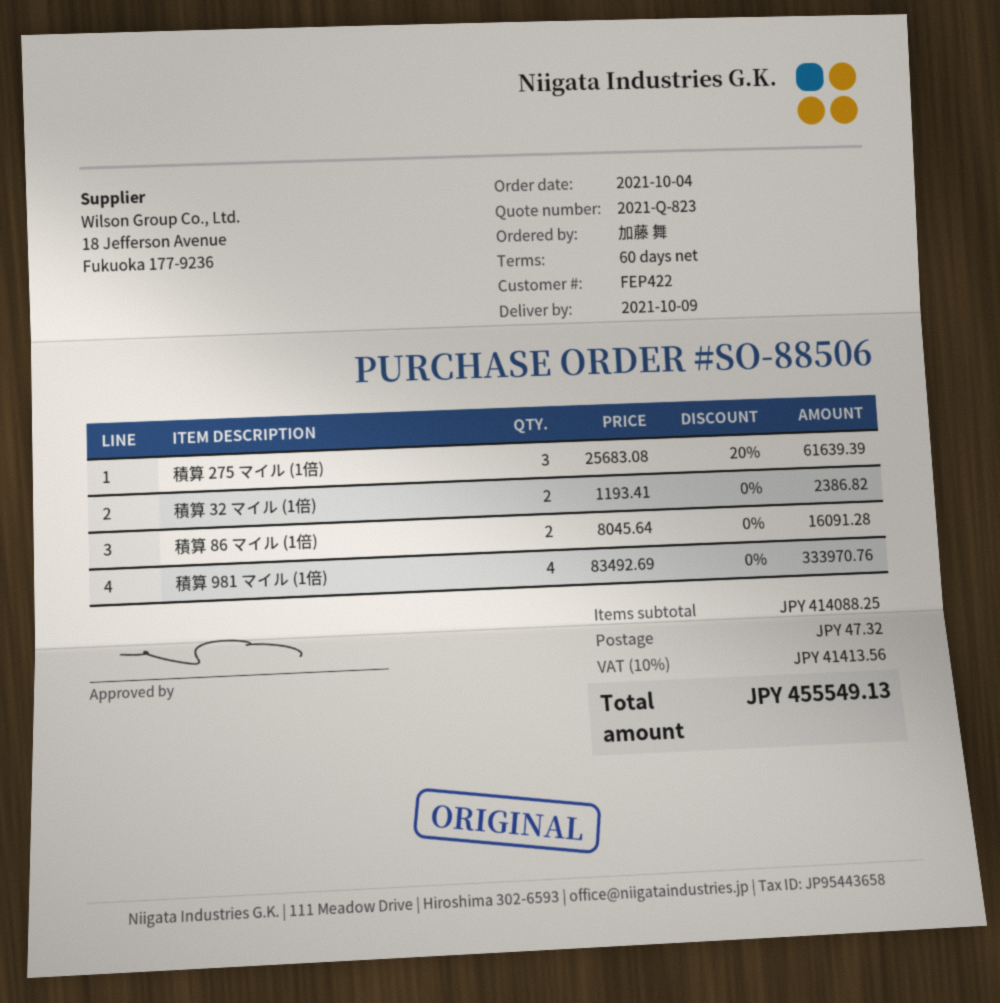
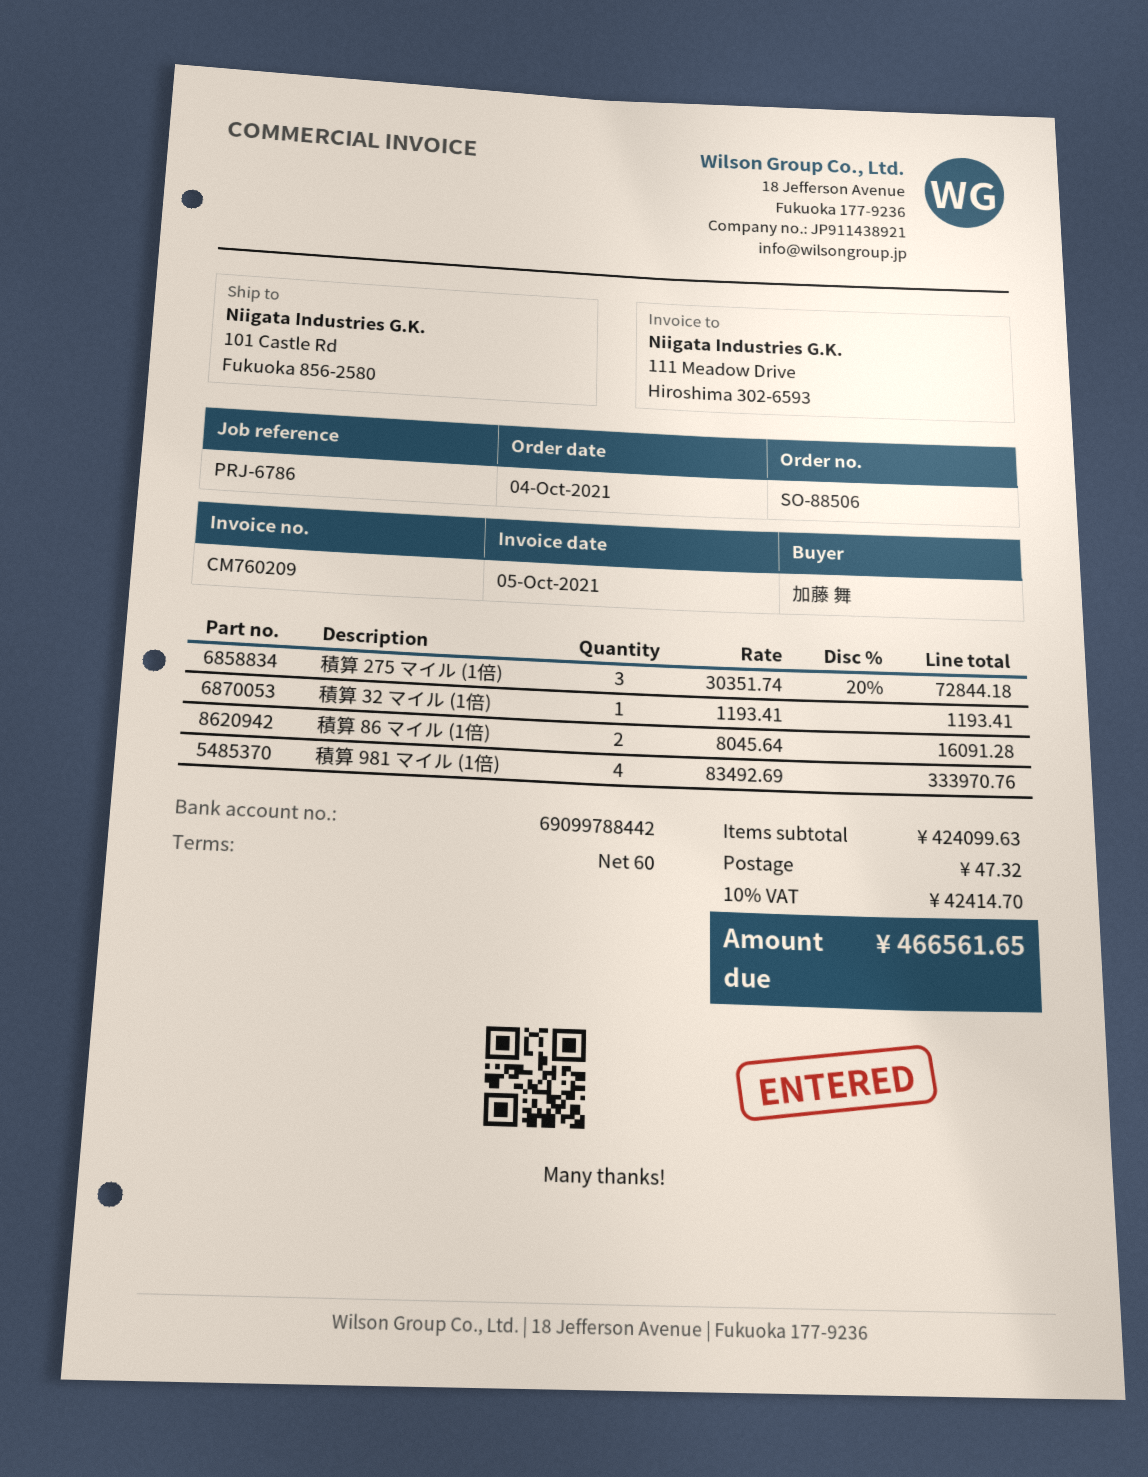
積算 275 マイル (1倍): 3 x 25683.08 - 20% = 61639.39 -> 3 x 30351.74 - 20% = 72844.18
積算 32 マイル (1倍): 2 x 1193.41 = 2386.82 -> 1 x 1193.41 = 1193.41
subtotal: 414088.25 -> 424099.63
tax: 10% = 41413.56 -> 10% = 42414.70
total: 455549.13 -> 466561.65

